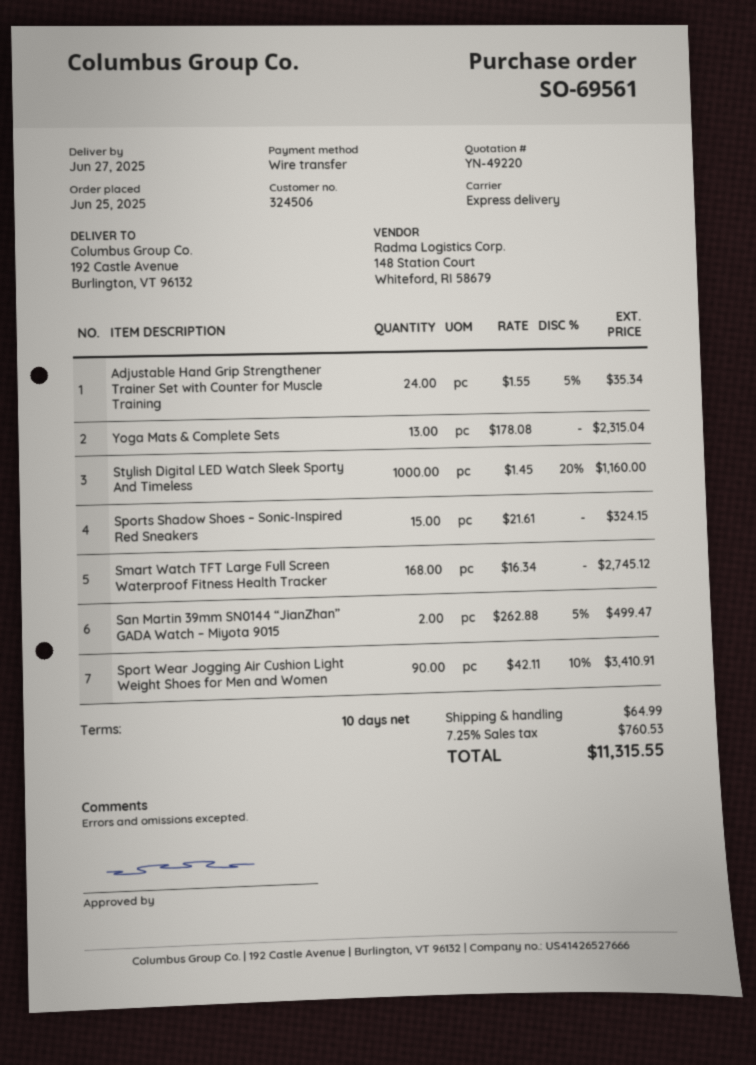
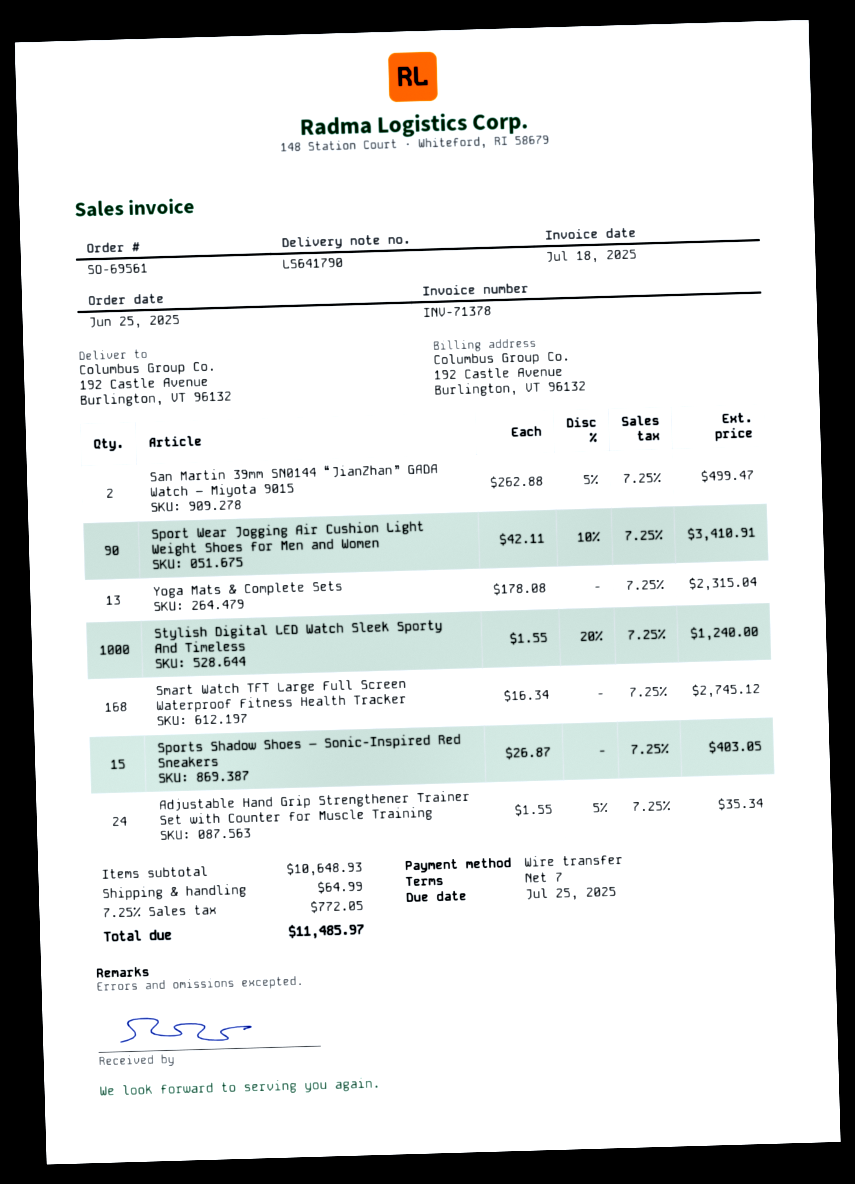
payment terms: 10 days -> 7 days
Stylish Digital LED Watch Sleek Sporty And Timeless: 1000 x 1.45 - 20% = 1160.00 -> 1000 x 1.55 - 20% = 1240.00
Sports Shadow Shoes – Sonic-Inspired Red Sneakers: 15 x 21.61 = 324.15 -> 15 x 26.87 = 403.05
tax: 7.25% = 760.53 -> 7.25% = 772.05
total: 11315.55 -> 11485.97

